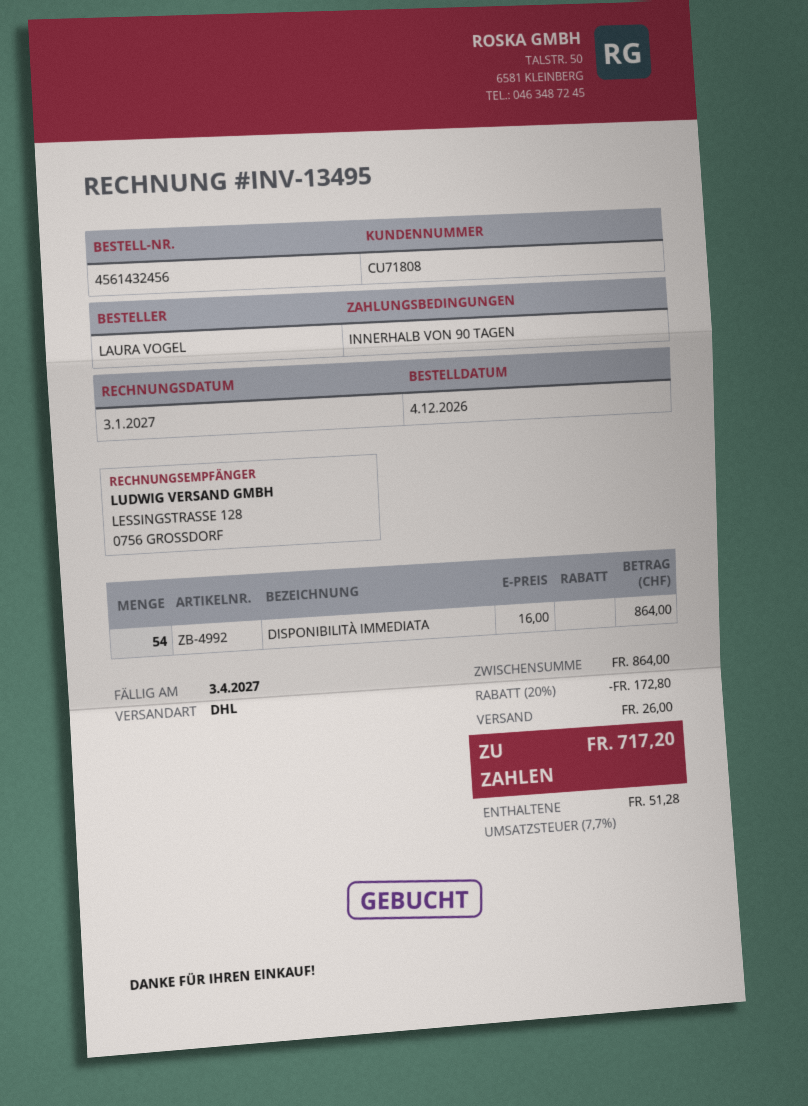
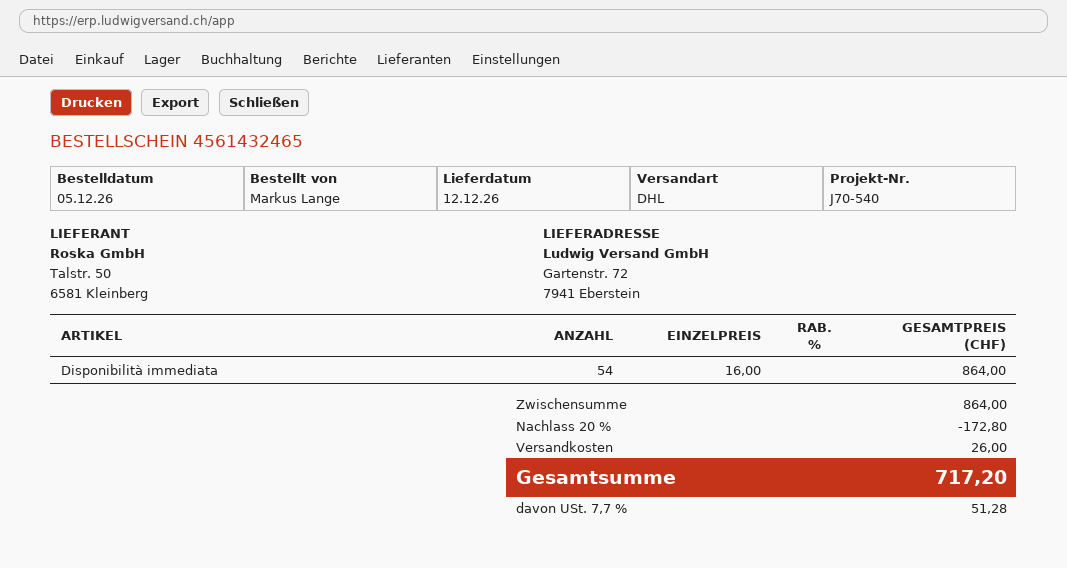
order number: 4561432456 -> 4561432465
order date: 2026-12-04 -> 2026-12-05
ordered by: LAURA VOGEL -> Markus Lange

